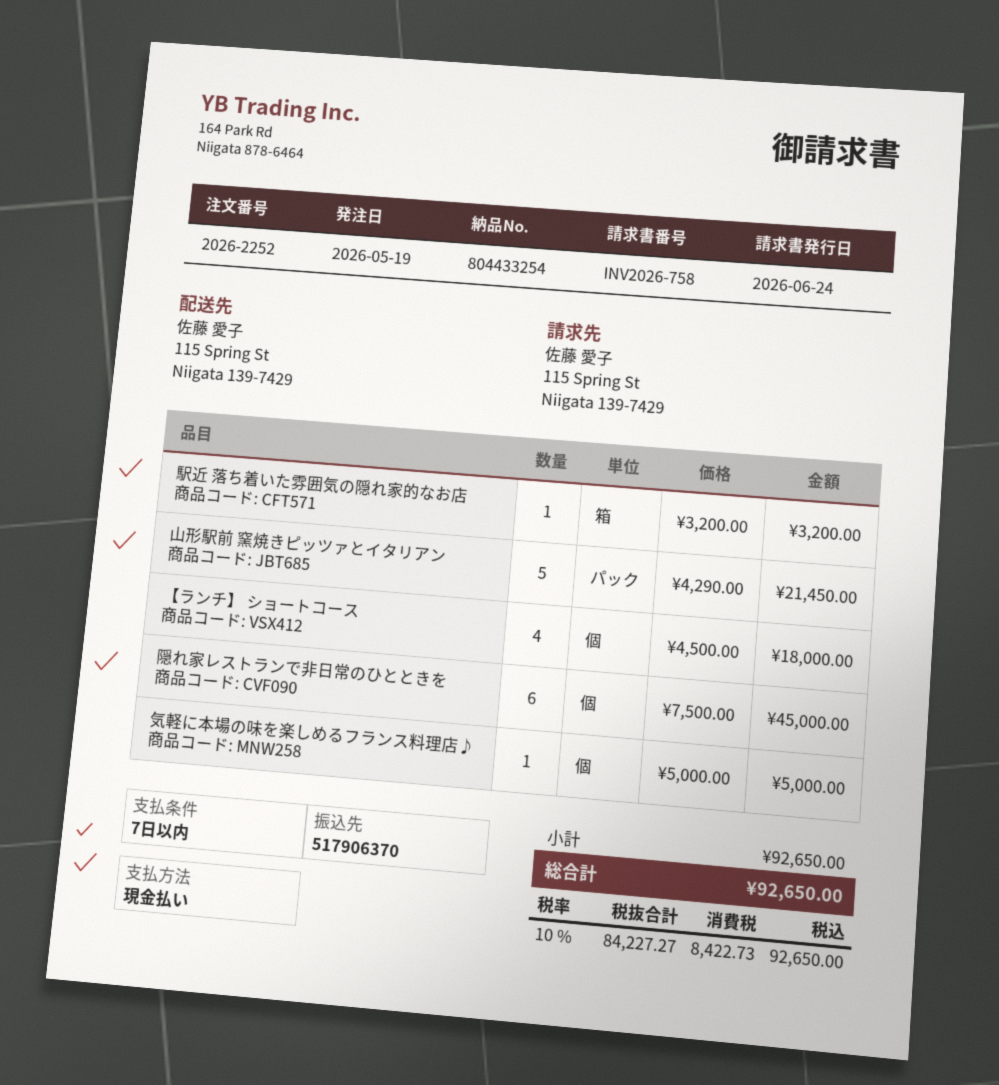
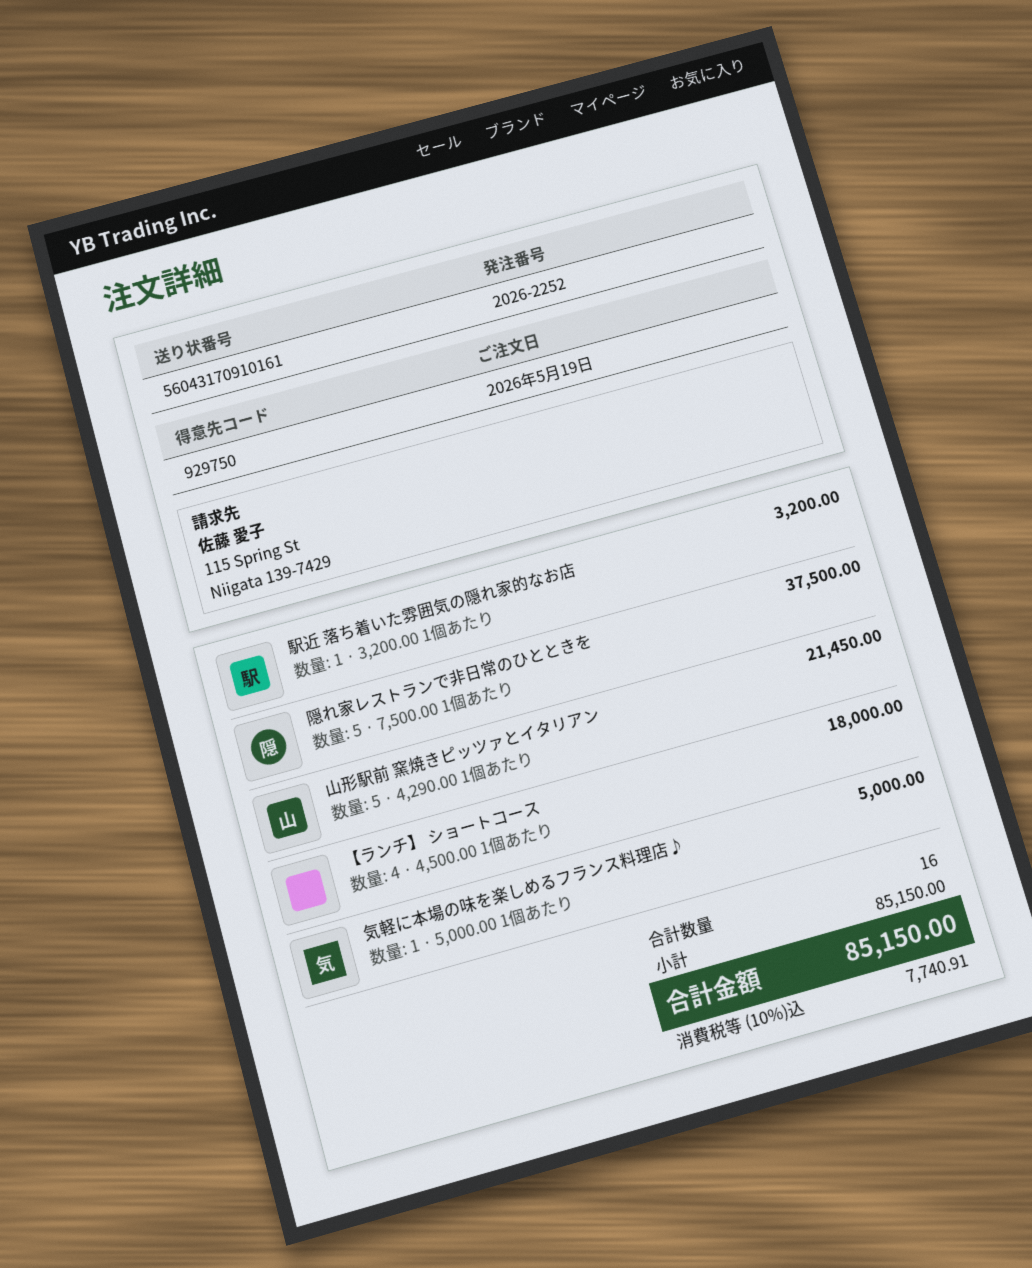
隠れ家レストランで非日常のひとときを: 6 x 7500.00 = 45000.00 -> 5 x 7500.00 = 37500.00
subtotal: 92650.00 -> 85150.00
tax: 10% = 8422.73 -> 10% = 7740.91
total: 92650.00 -> 85150.00

